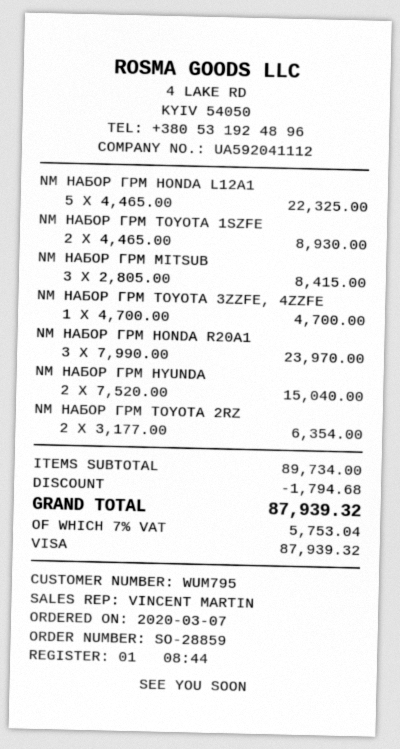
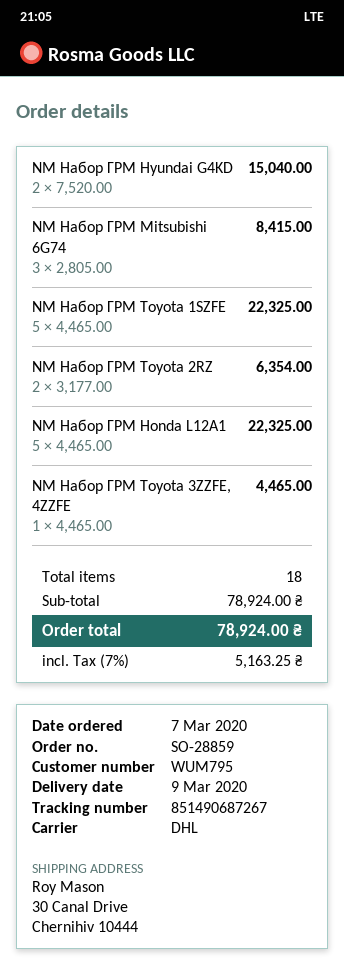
NM НАБОР ГРМ TOYOTA 1SZFE: 2 x 4465.00 = 8930.00 -> 5 x 4465.00 = 22325.00
NM НАБОР ГРМ TOYOTA 3ZZFE, 4ZZFE: 1 x 4700.00 = 4700.00 -> 1 x 4465.00 = 4465.00
NM НАБОР ГРМ HONDA R20A1: 3 x 7990.00 = 23970.00 -> none
subtotal: 89734.00 -> 78924.00
discount: 1794.68 -> none
tax: 7% = 5753.04 -> 7% = 5163.25
total: 87939.32 -> 78924.00

